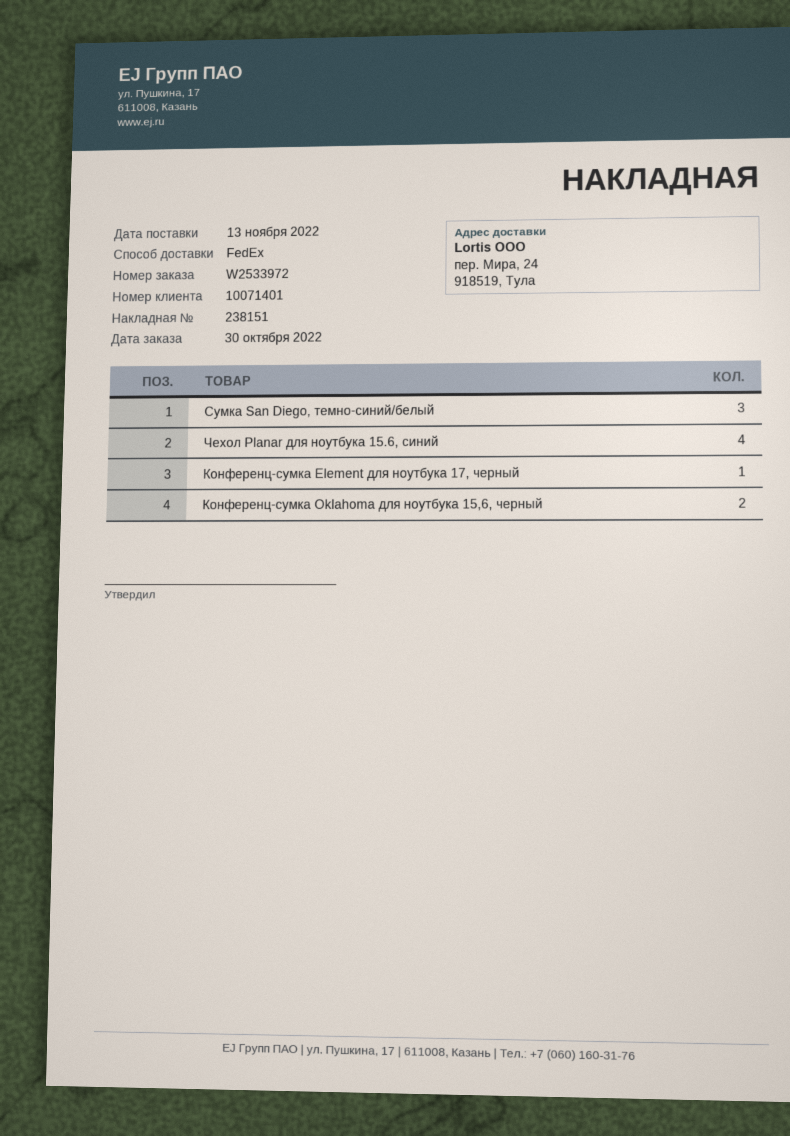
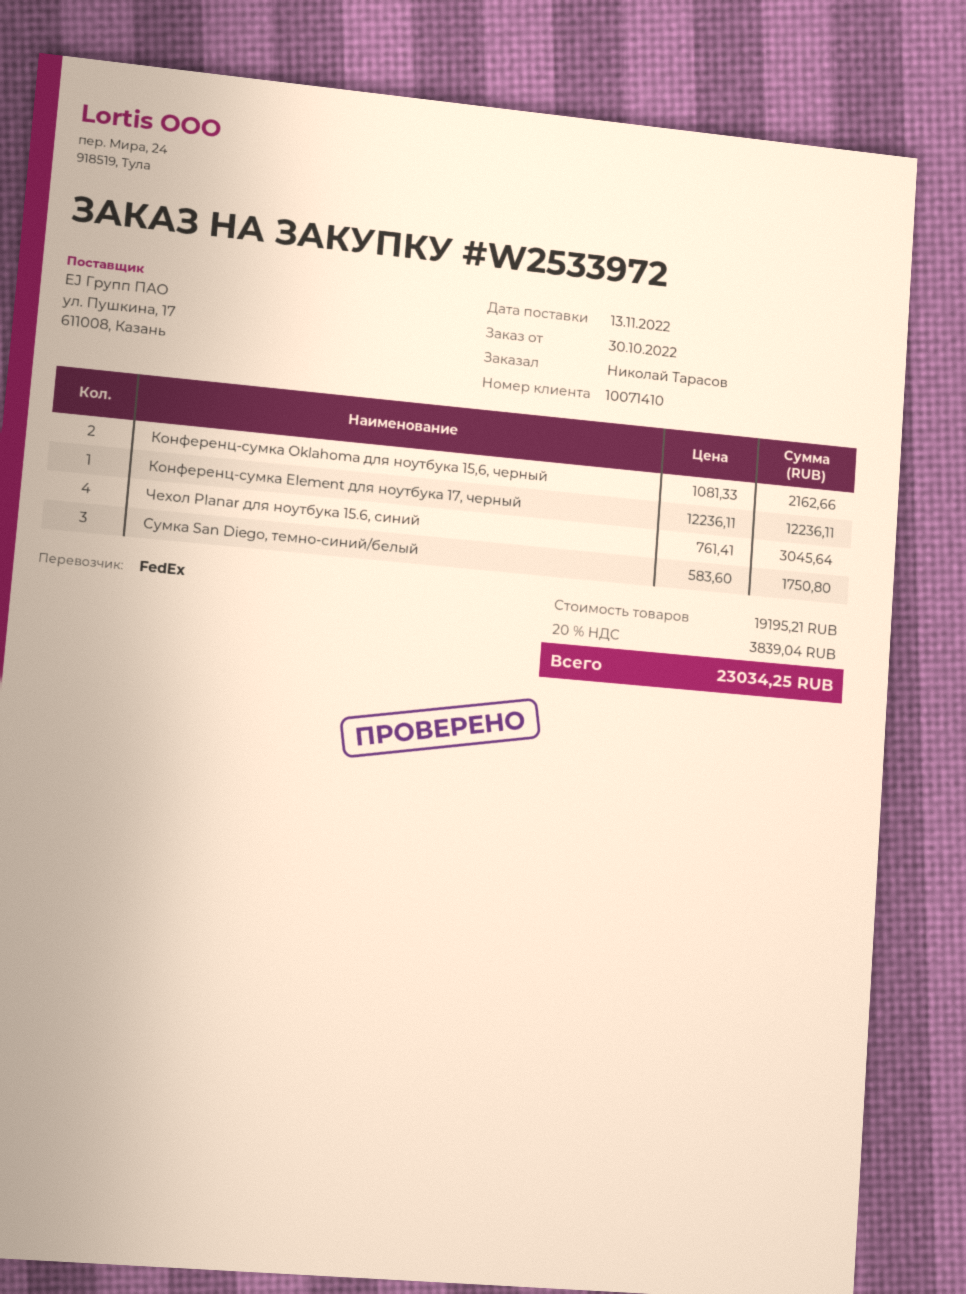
customer number: 10071401 -> 10071410

